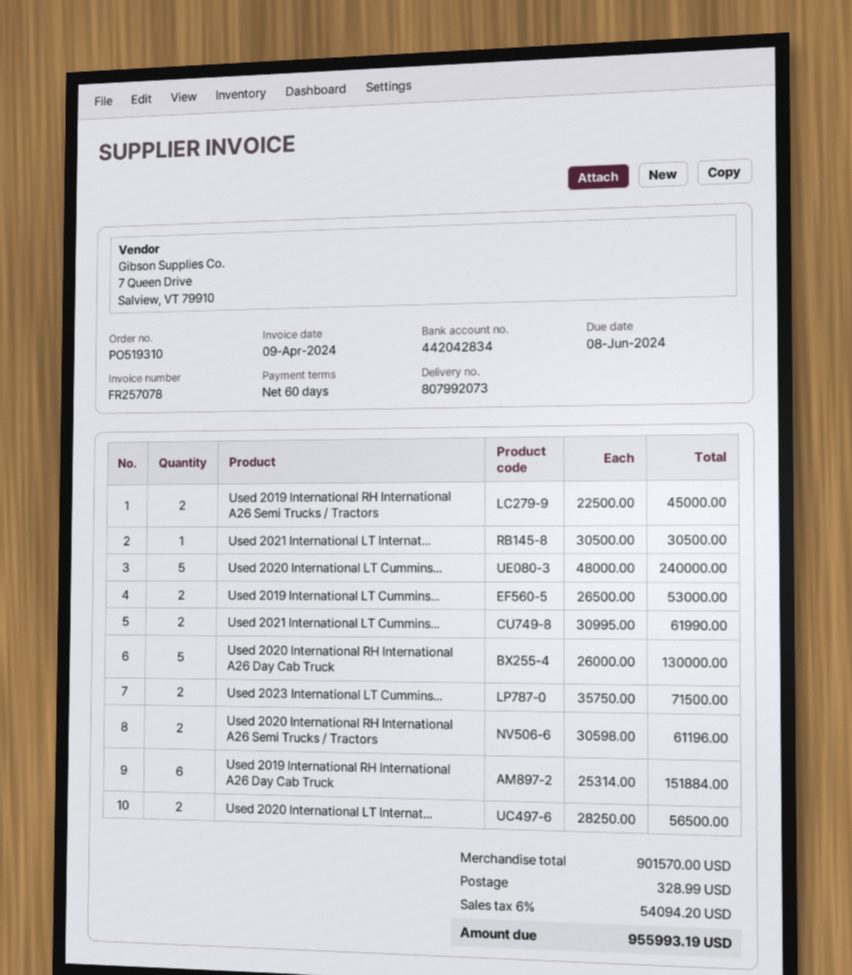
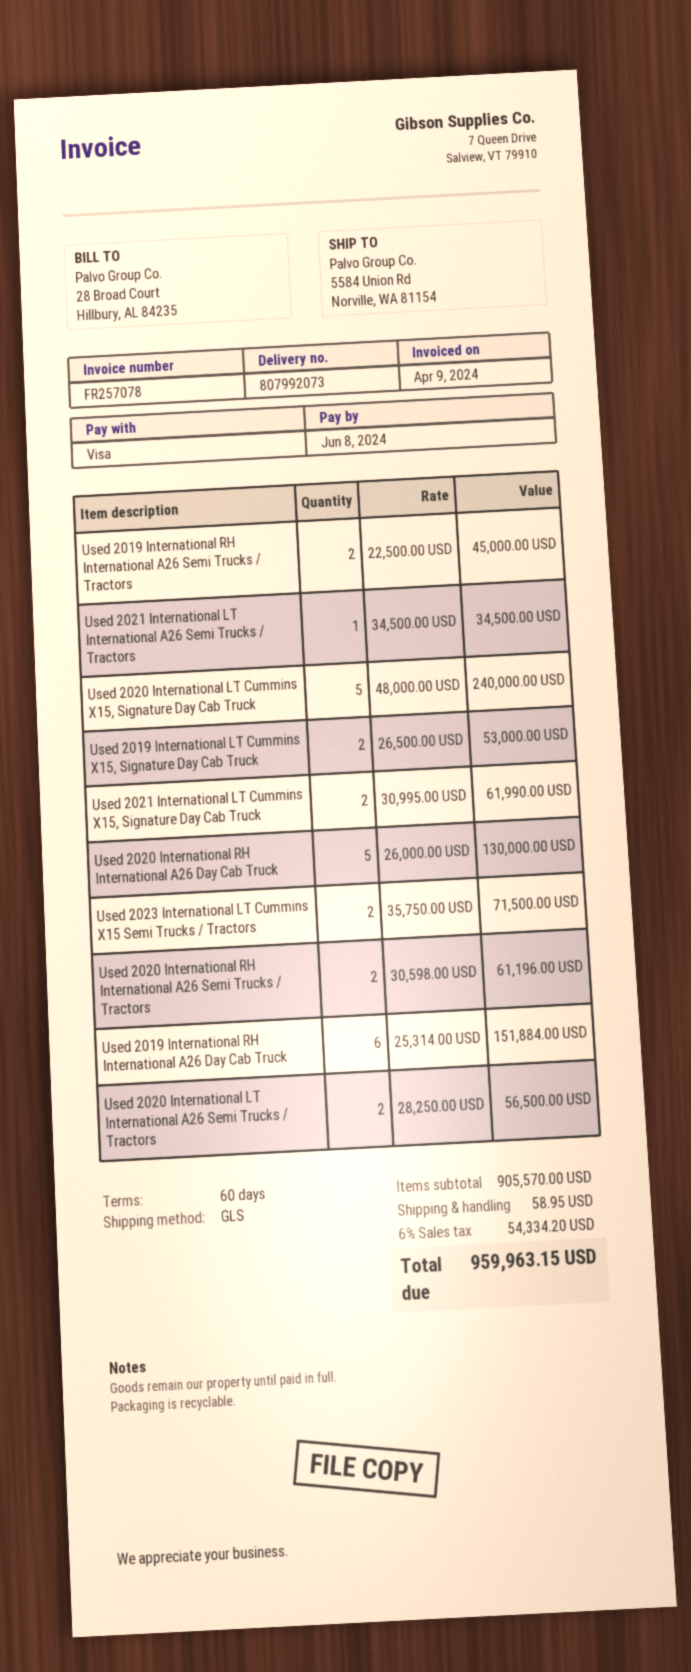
Used 2021 International LT Internat...: 1 x 30500.00 = 30500.00 -> 1 x 34500.00 = 34500.00
subtotal: 901570.00 -> 905570.00
shipping: 328.99 -> 58.95
tax: 6% = 54094.20 -> 6% = 54334.20
total: 955993.19 -> 959963.15

